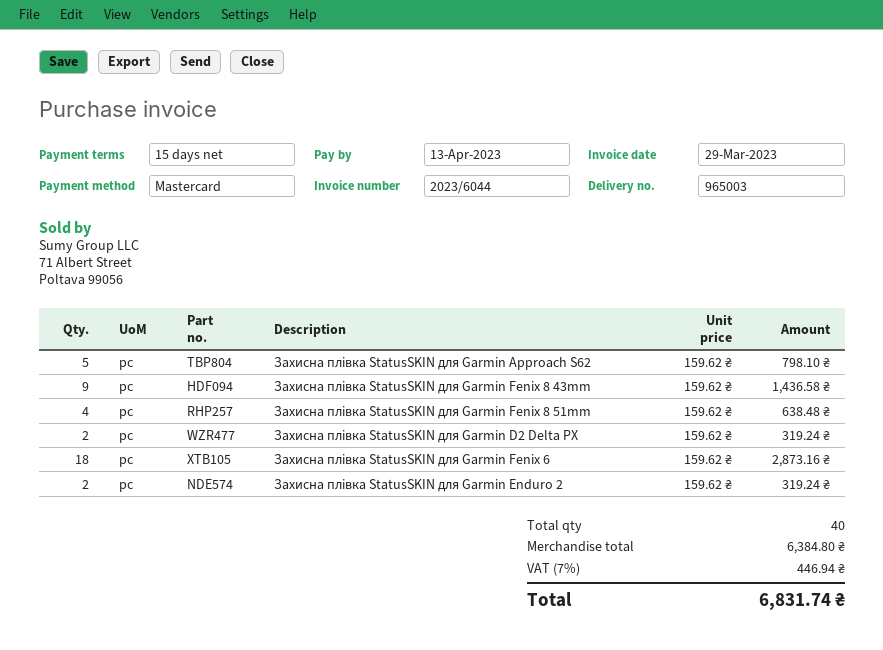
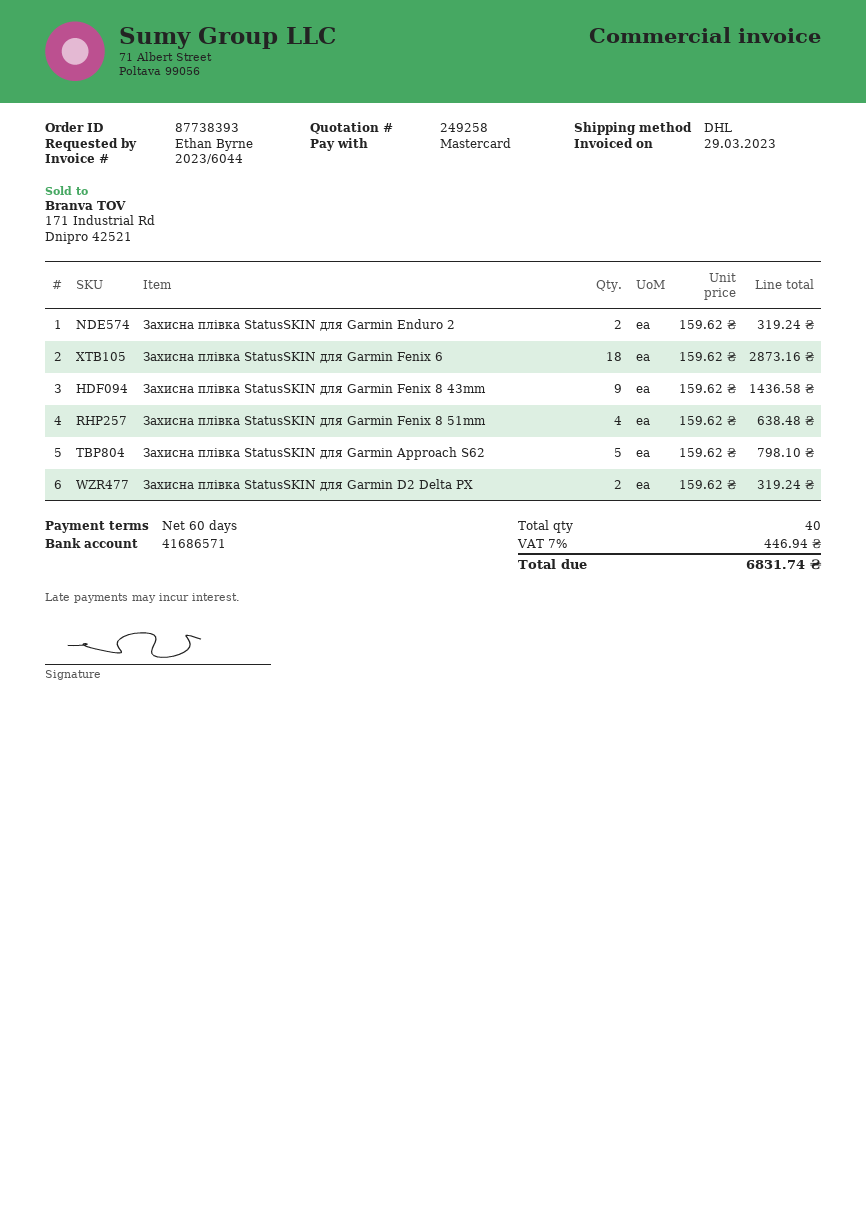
payment terms: 15 days -> 60 days

